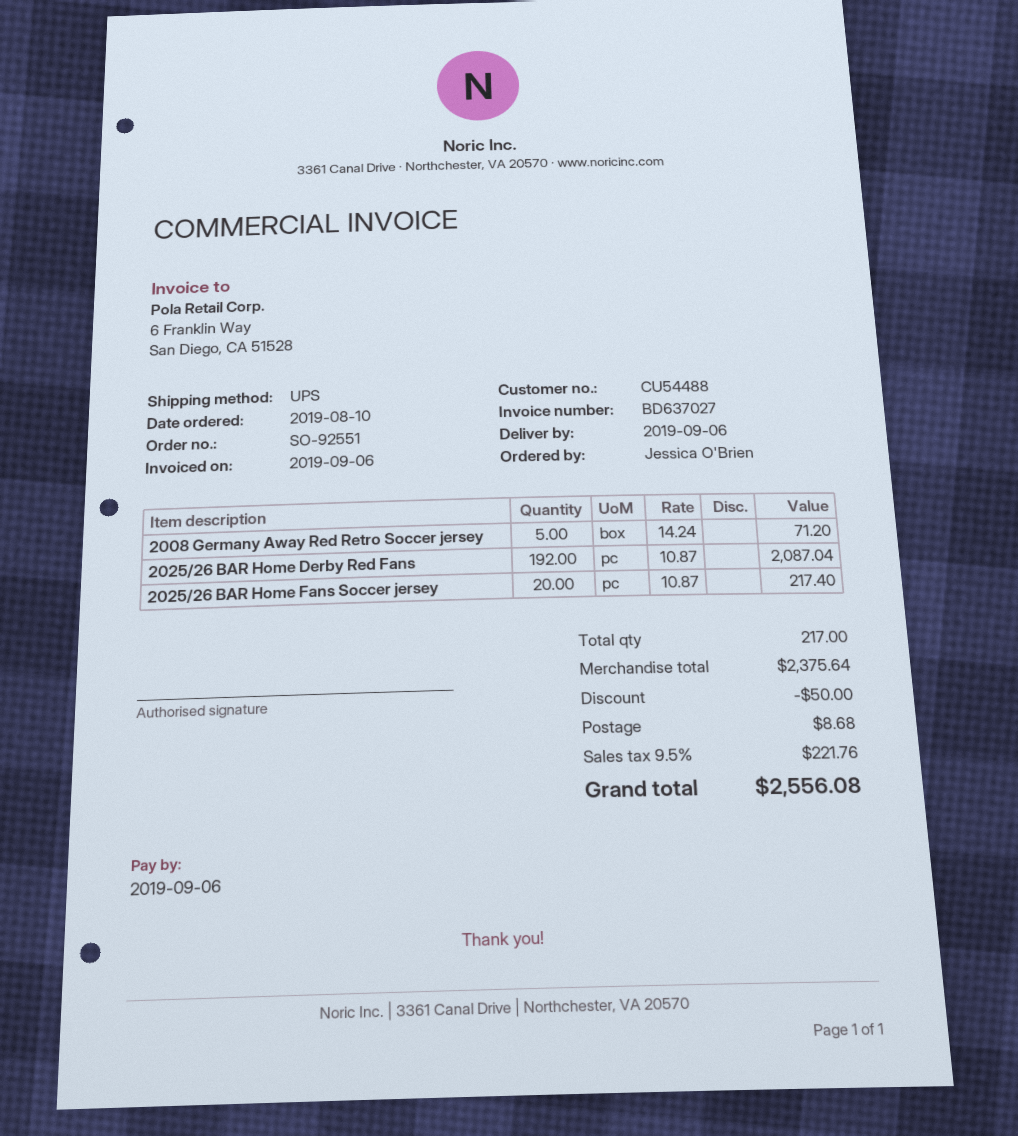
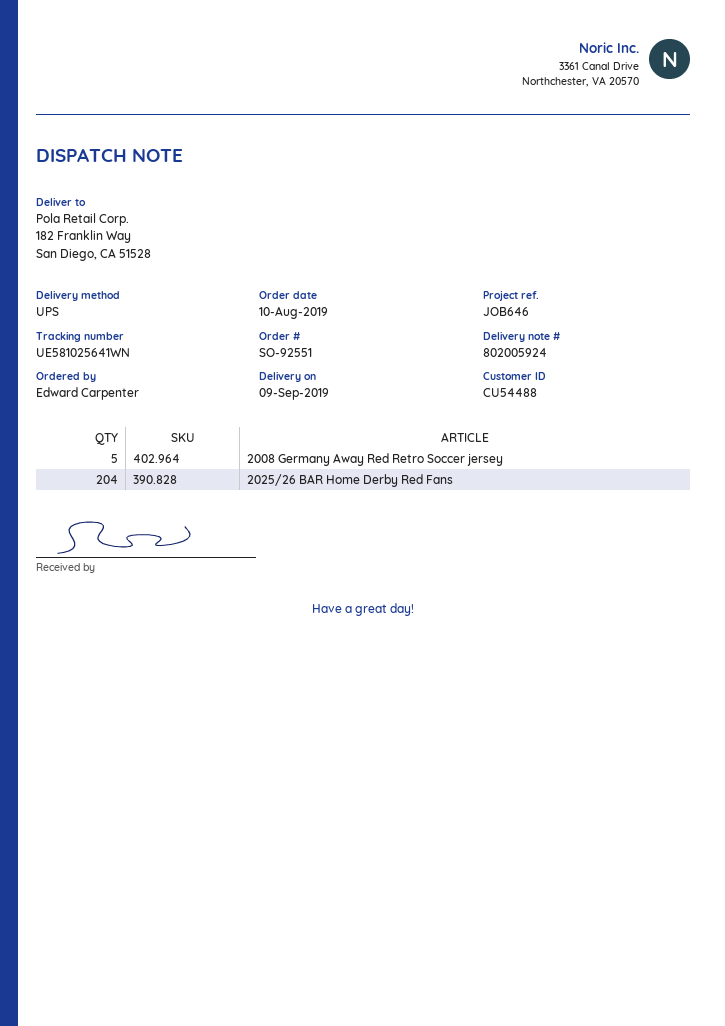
delivery date: 2019-09-06 -> 2019-09-09
ordered by: Jessica O'Brien -> Edward Carpenter
2025/26 BAR Home Derby Red Fans: 192 -> 204
2025/26 BAR Home Fans Soccer jersey: 20 -> none

